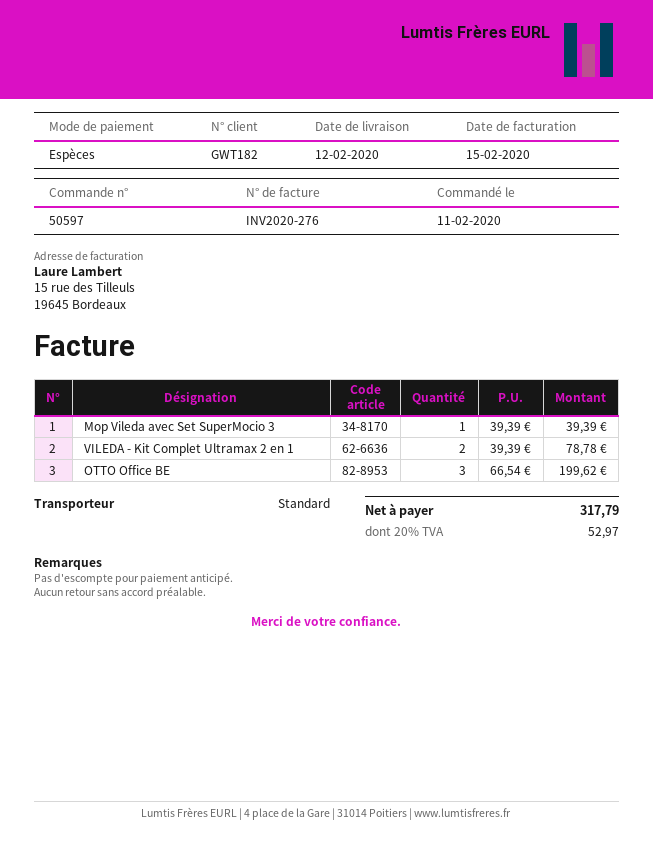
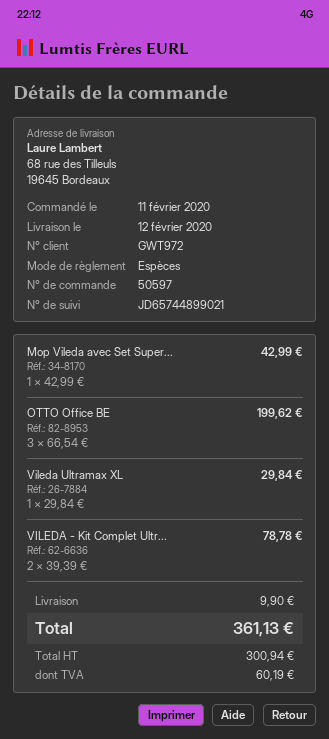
customer number: GWT182 -> GWT972
Mop Vileda avec Set SuperMocio 3: 1 x 39.39 = 39.39 -> 1 x 42.99 = 42.99
Vileda Ultramax XL: none -> 1 x 29.84 = 29.84
shipping: none -> 9.90
tax: 52.97 -> 60.19
total: 317.79 -> 361.13

